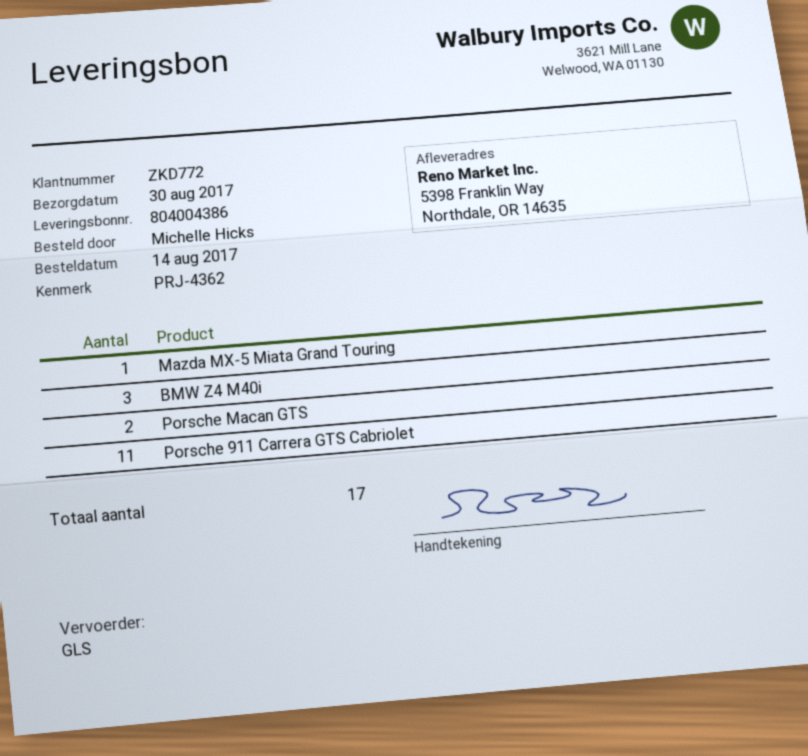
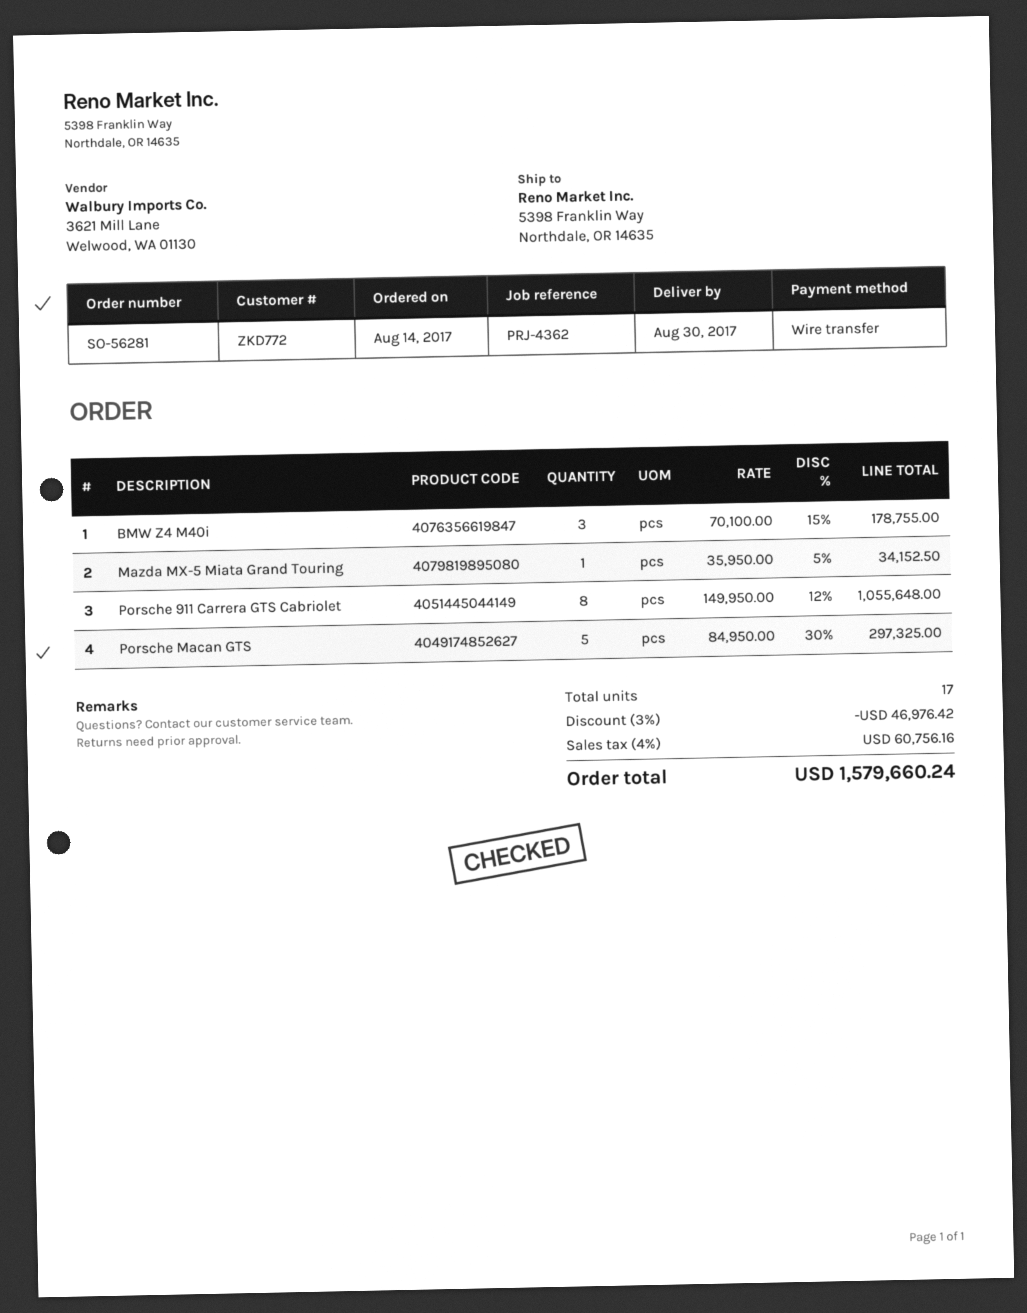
Porsche Macan GTS: 2 -> 5
Porsche 911 Carrera GTS Cabriolet: 11 -> 8

